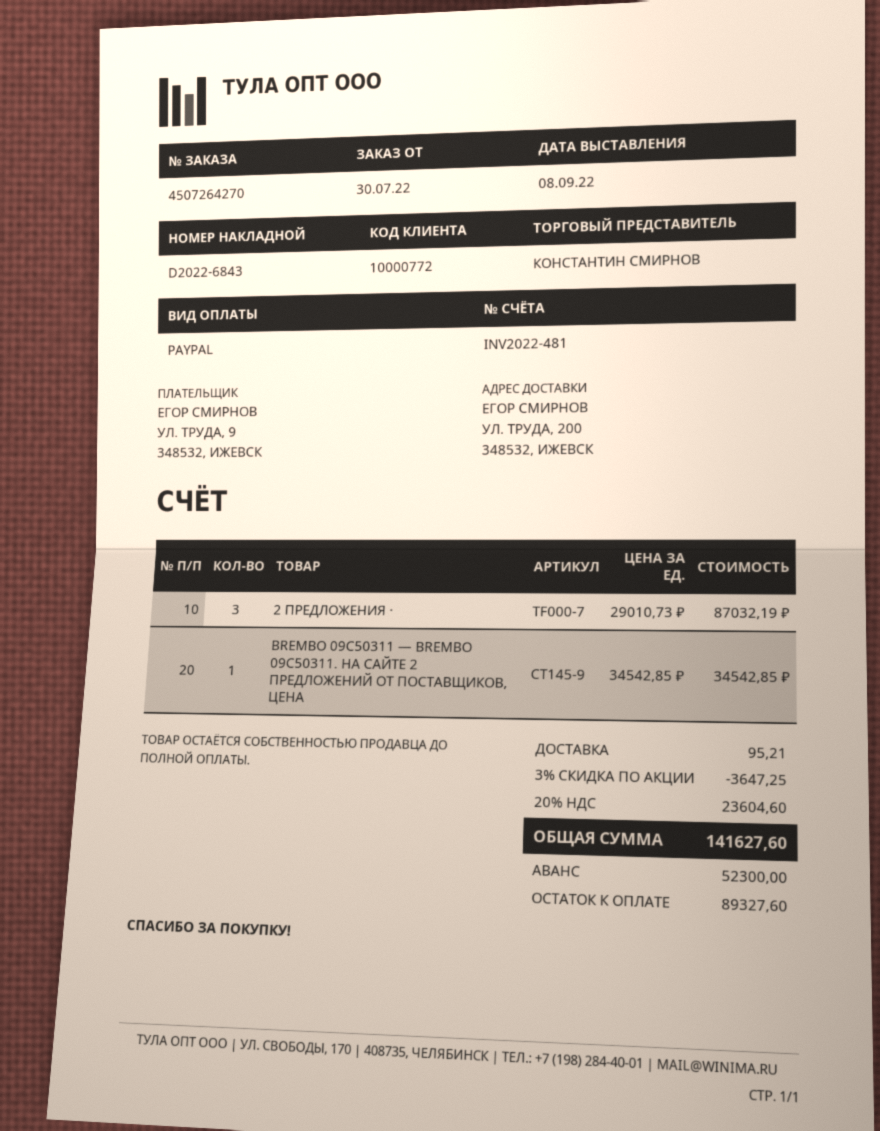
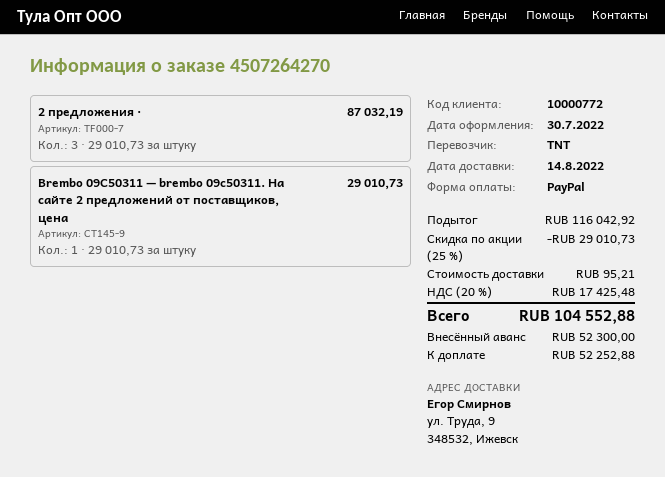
ship to: УЛ. ТРУДА, 200, 348532, ИЖЕВСК -> ул. Труда, 9, 348532, Ижевск
BREMBO 09C50311 — BREMBO 09C50311. НА САЙТЕ 2 ПРЕДЛОЖЕНИЙ ОТ ПОСТАВЩИКОВ, ЦЕНА: 1 x 34542.85 = 34542.85 -> 1 x 29010.73 = 29010.73
discount: 3% = 3647.25 -> 25% = 29010.73
tax: 20% = 23604.60 -> 20% = 17425.48
total: 141627.60 -> 104552.88
balance: 89327.60 -> 52252.88

